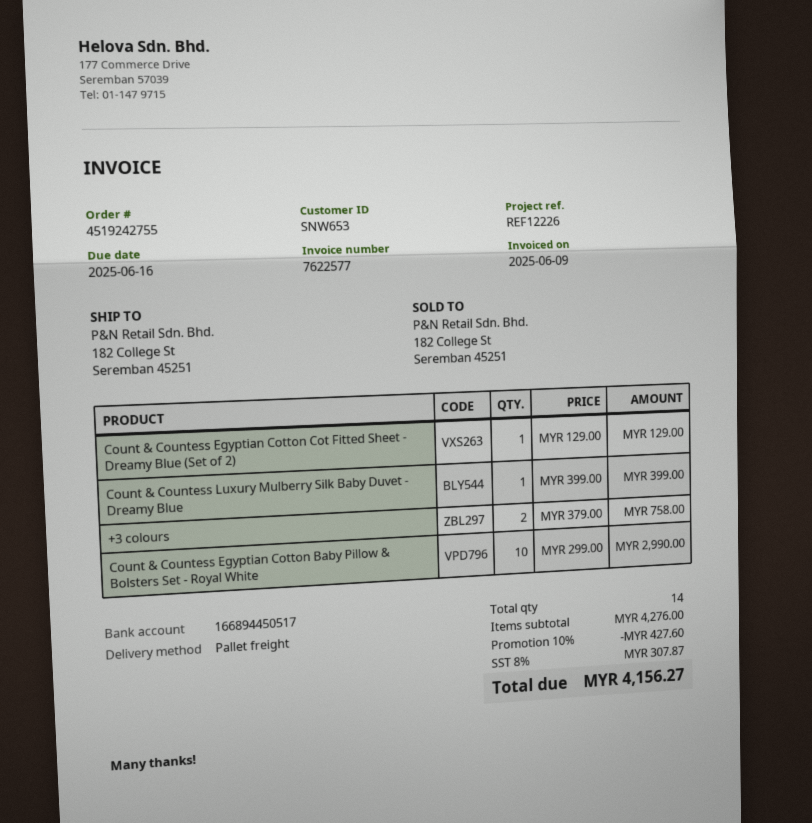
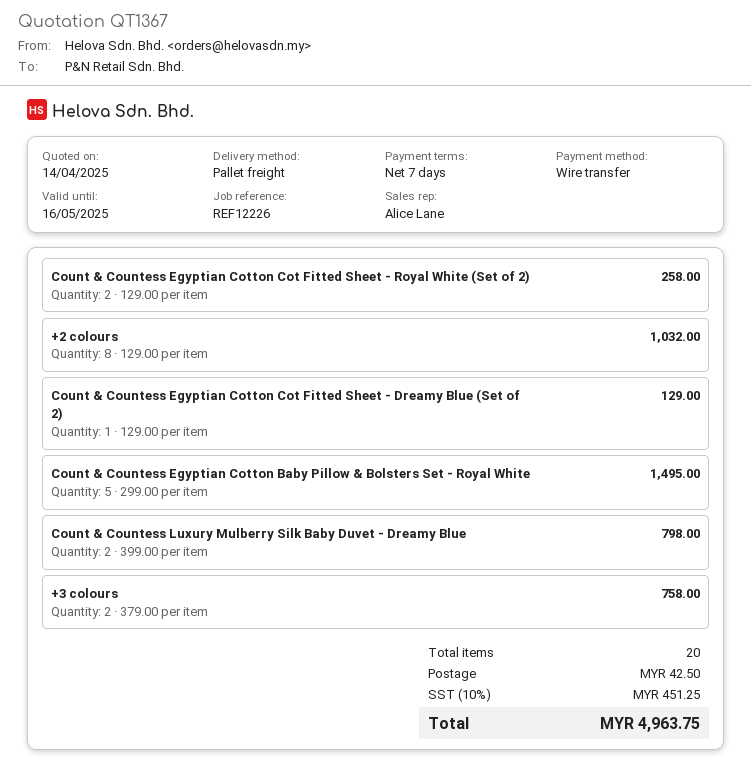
Count & Countess Luxury Mulberry Silk Baby Duvet - Dreamy Blue: 1 x 399.00 = 399.00 -> 2 x 399.00 = 798.00
Count & Countess Egyptian Cotton Baby Pillow & Bolsters Set - Royal White: 10 x 299.00 = 2990.00 -> 5 x 299.00 = 1495.00
Count & Countess Egyptian Cotton Cot Fitted Sheet - Royal White (Set of 2): none -> 2 x 129.00 = 258.00
+2 colours: none -> 8 x 129.00 = 1032.00
total quantity: 14 -> 20
discount: 10% = 427.60 -> none
shipping: none -> 42.50
tax: 8% = 307.87 -> 10% = 451.25
total: 4156.27 -> 4963.75

